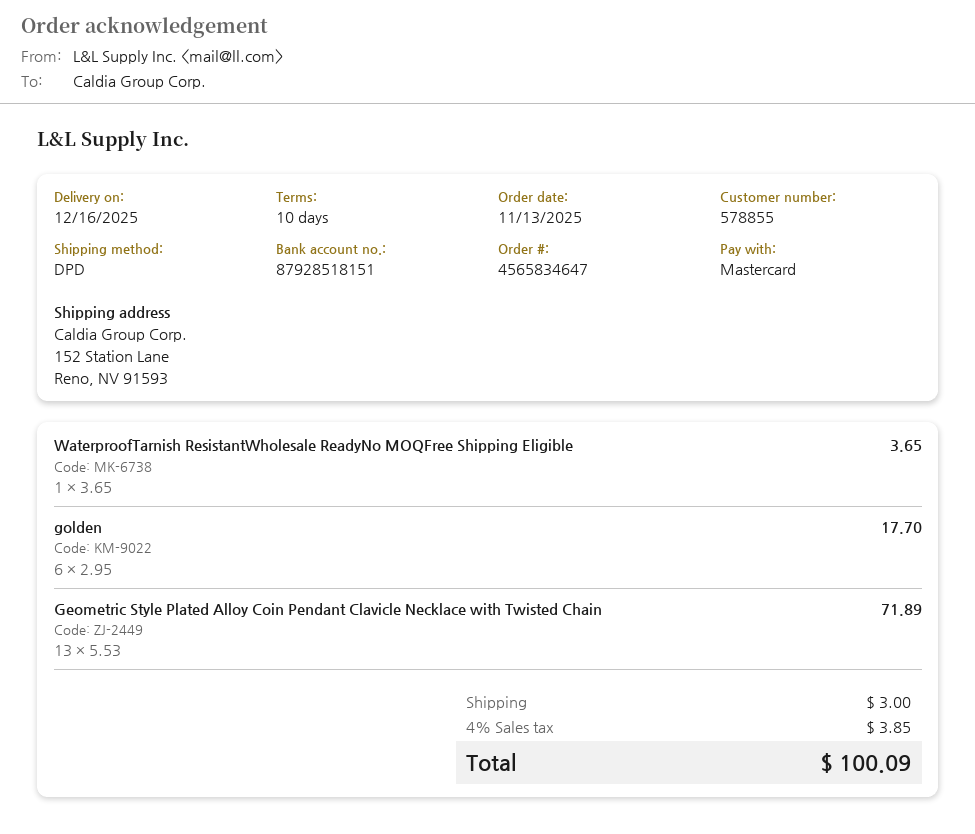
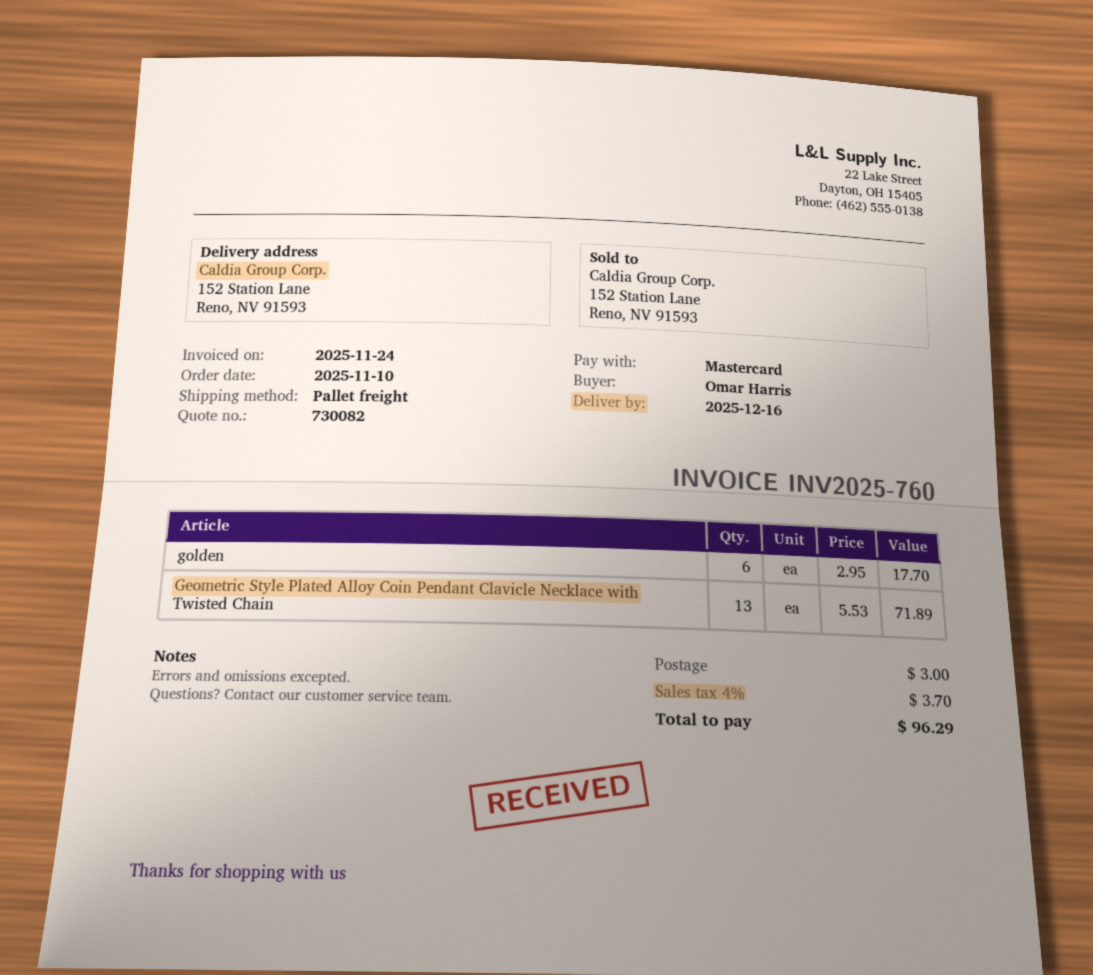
order date: 2025-11-13 -> 2025-11-10
shipping method: DPD -> pallet freight
WaterproofTarnish ResistantWholesale ReadyNo MOQFree Shipping Eligible: 1 x 3.65 = 3.65 -> none
tax: 4% = 3.85 -> 4% = 3.70
total: 100.09 -> 96.29

